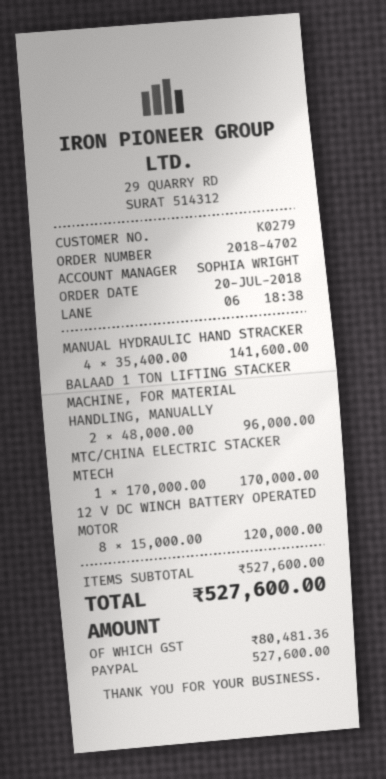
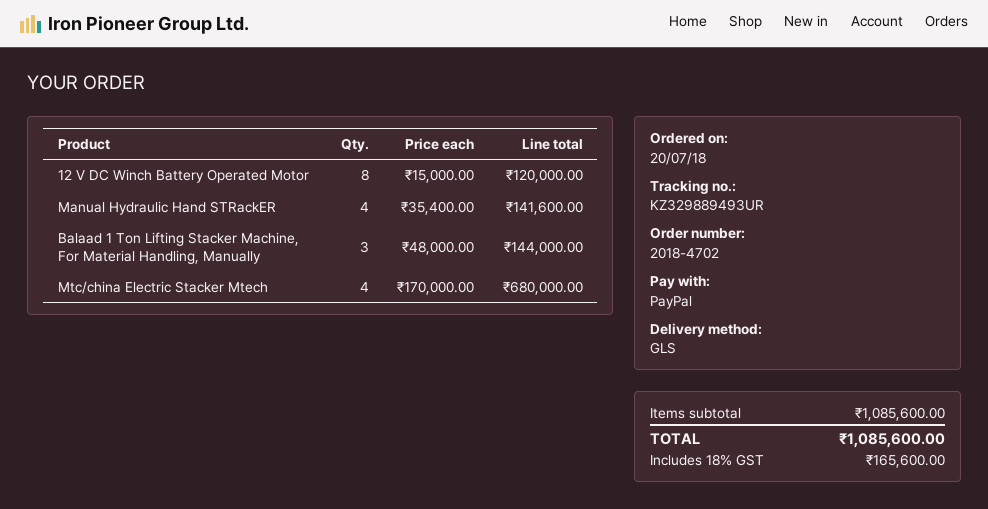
BALAAD 1 TON LIFTING STACKER MACHINE, FOR MATERIAL HANDLING, MANUALLY: 2 x 48000.00 = 96000.00 -> 3 x 48000.00 = 144000.00
MTC/CHINA ELECTRIC STACKER MTECH: 1 x 170000.00 = 170000.00 -> 4 x 170000.00 = 680000.00
subtotal: 527600.00 -> 1085600.00
tax: 80481.36 -> 165600.00
total: 527600.00 -> 1085600.00

